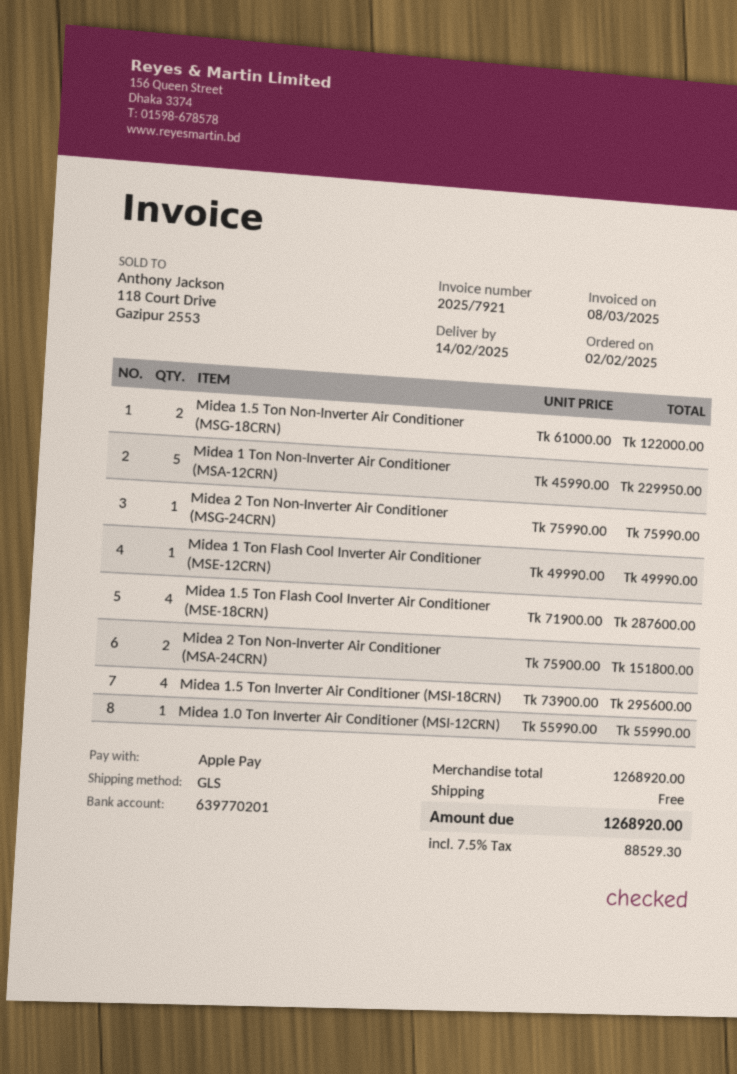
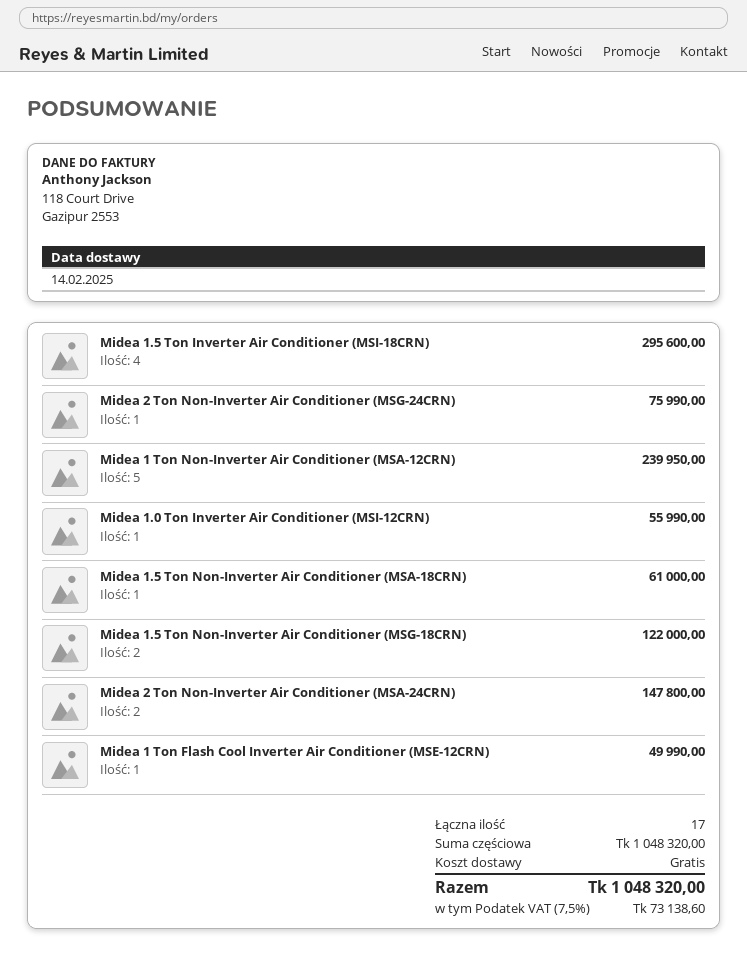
Midea 1 Ton Non-Inverter Air Conditioner (MSA-12CRN): 5 for 229950.00 -> 5 for 239950.00
Midea 1.5 Ton Flash Cool Inverter Air Conditioner (MSE-18CRN): 4 for 287600.00 -> none
Midea 2 Ton Non-Inverter Air Conditioner (MSA-24CRN): 2 for 151800.00 -> 2 for 147800.00
Midea 1.5 Ton Non-Inverter Air Conditioner (MSA-18CRN): none -> 1 for 61000.00
subtotal: 1268920.00 -> 1048320.00
tax: 7.5% = 88529.30 -> 7.5% = 73138.60
total: 1268920.00 -> 1048320.00

